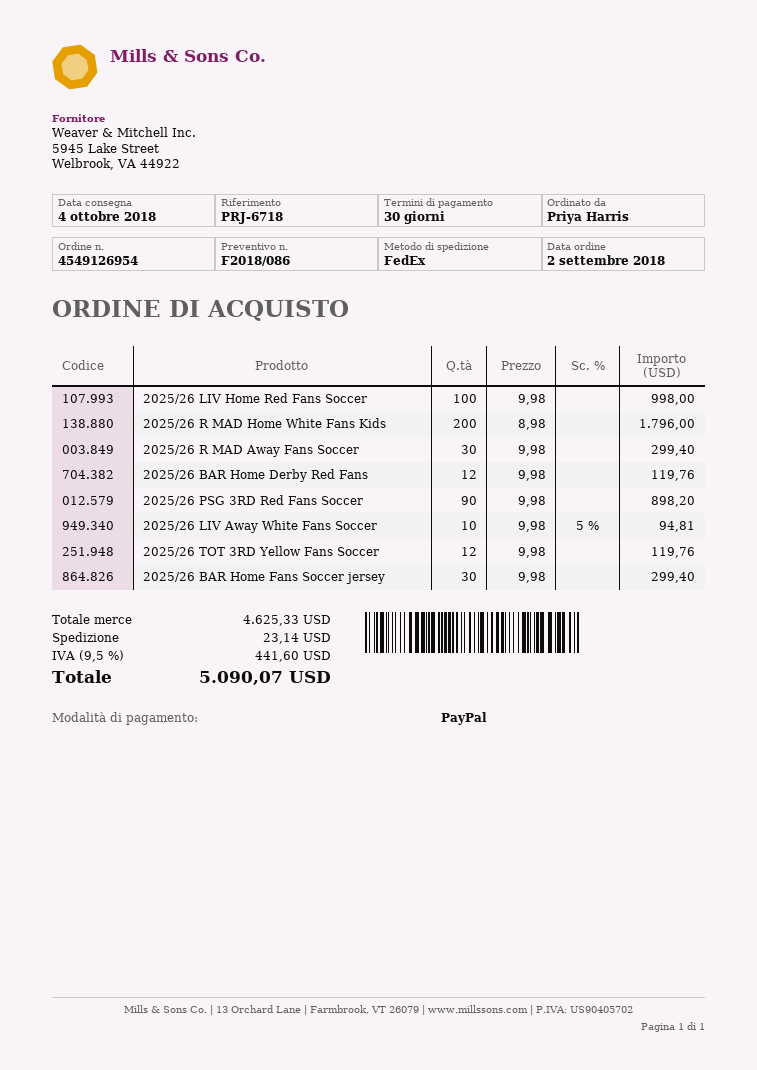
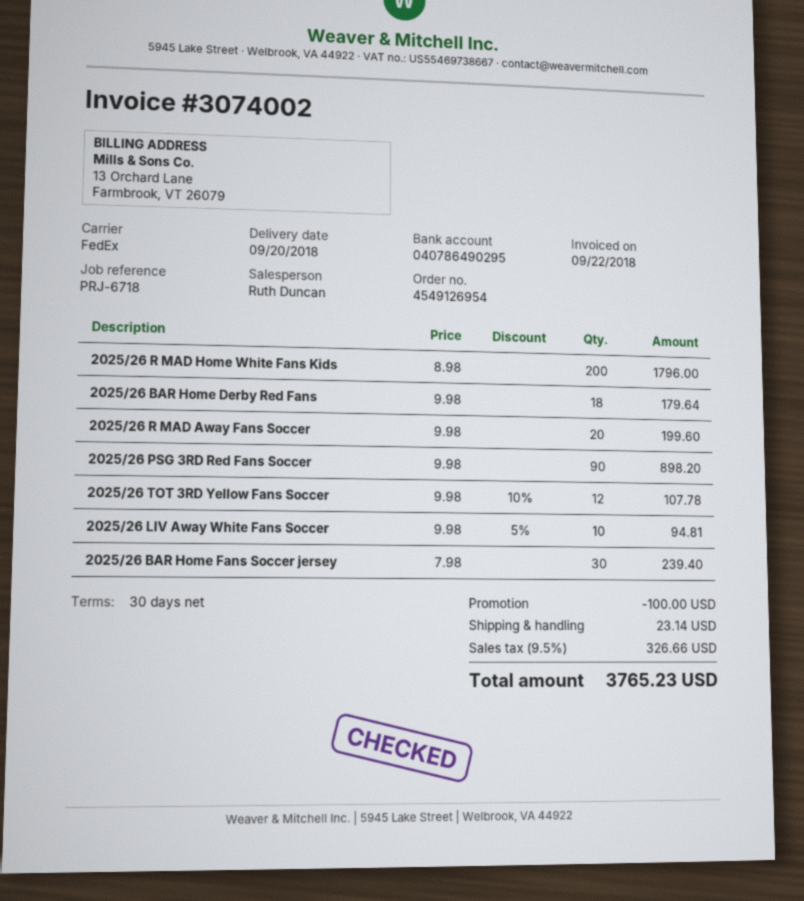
delivery date: 2018-10-04 -> 2018-09-20
2025/26 LIV Home Red Fans Soccer: 100 x 9.98 = 998.00 -> none
2025/26 R MAD Away Fans Soccer: 30 x 9.98 = 299.40 -> 20 x 9.98 = 199.60
2025/26 BAR Home Derby Red Fans: 12 x 9.98 = 119.76 -> 18 x 9.98 = 179.64
2025/26 TOT 3RD Yellow Fans Soccer: 12 x 9.98 = 119.76 -> 12 x 9.98 - 10% = 107.78
2025/26 BAR Home Fans Soccer jersey: 30 x 9.98 = 299.40 -> 30 x 7.98 = 239.40
discount: none -> 100.00
tax: 9.5% = 441.60 -> 9.5% = 326.66
total: 5090.07 -> 3765.23

